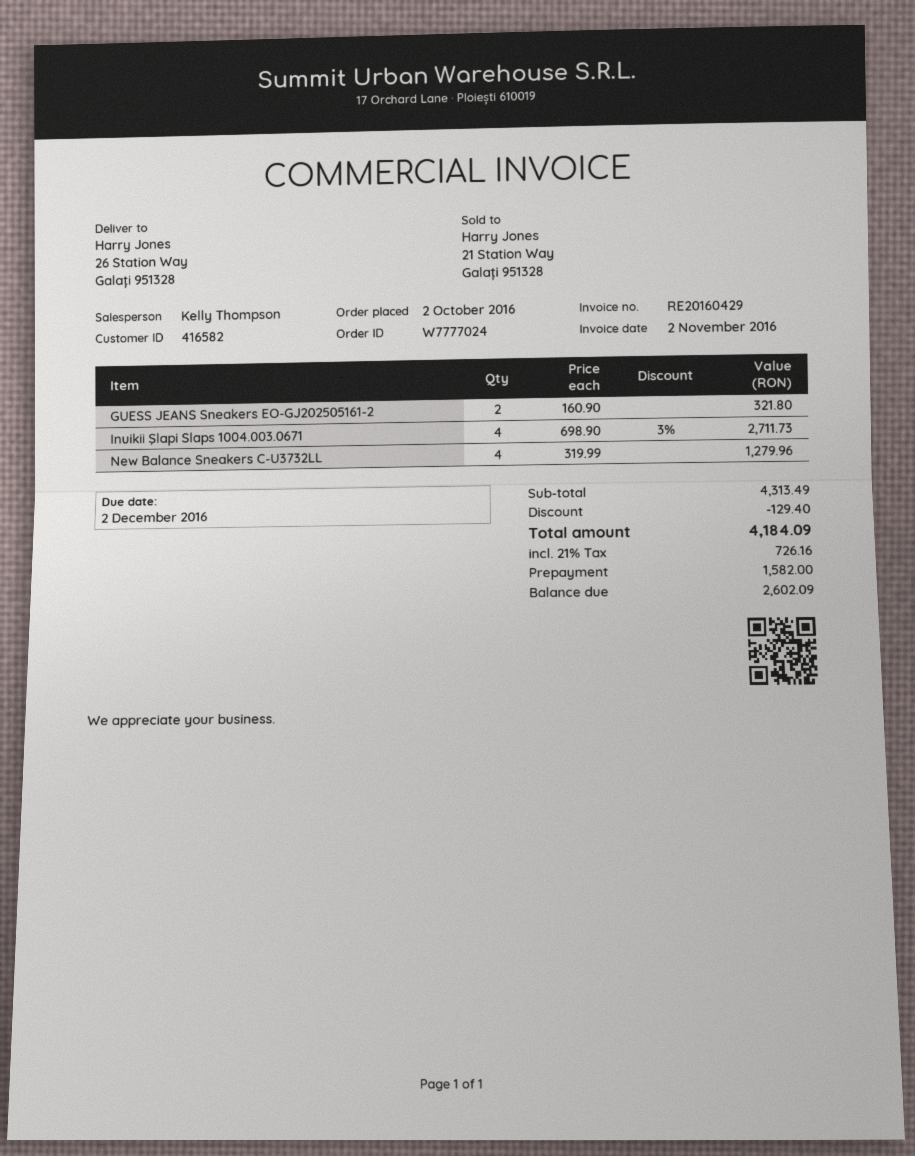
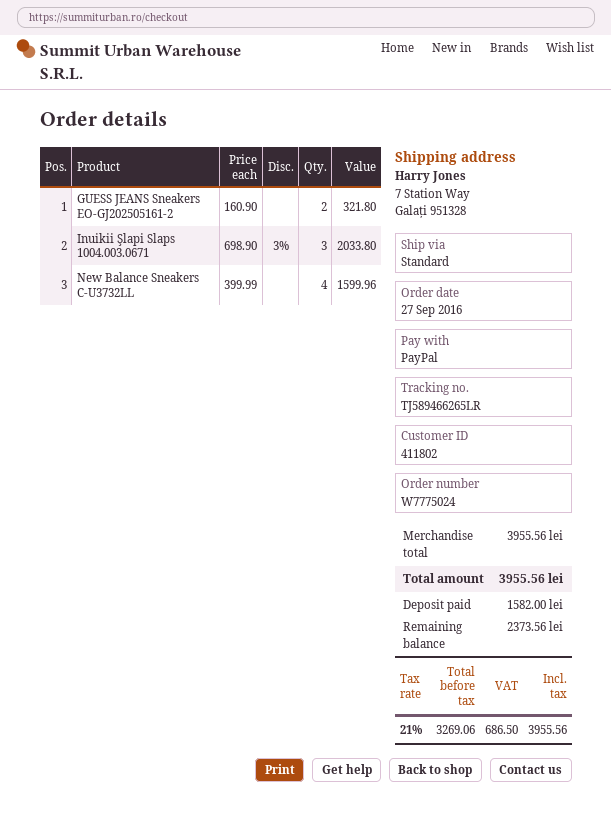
order number: W7777024 -> W7775024
order date: 2016-10-02 -> 2016-09-27
customer number: 416582 -> 411802
ship to: 26 Station Way, Galați 951328 -> 7 Station Way, Galați 951328
Inuikii Şlapi Slaps 1004.003.0671: 4 x 698.90 - 3% = 2711.73 -> 3 x 698.90 - 3% = 2033.80
New Balance Sneakers C-U3732LL: 4 x 319.99 = 1279.96 -> 4 x 399.99 = 1599.96
subtotal: 4313.49 -> 3955.56
discount: 129.40 -> none
tax: 21% = 726.16 -> 21% = 686.50
total: 4184.09 -> 3955.56
balance: 2602.09 -> 2373.56

